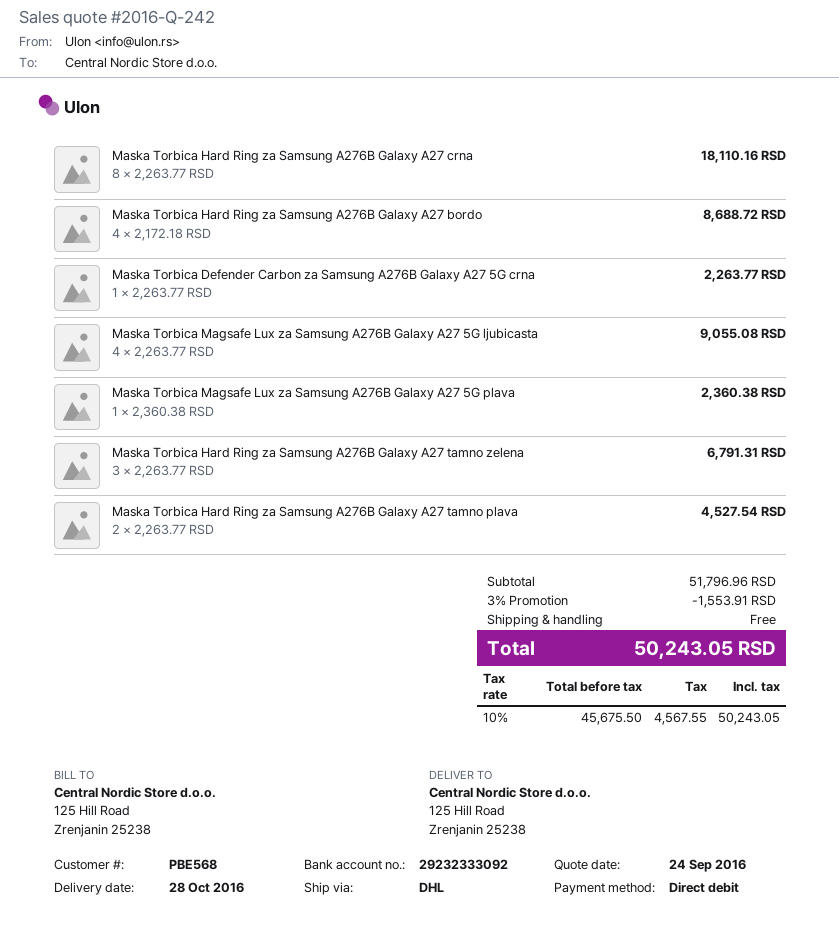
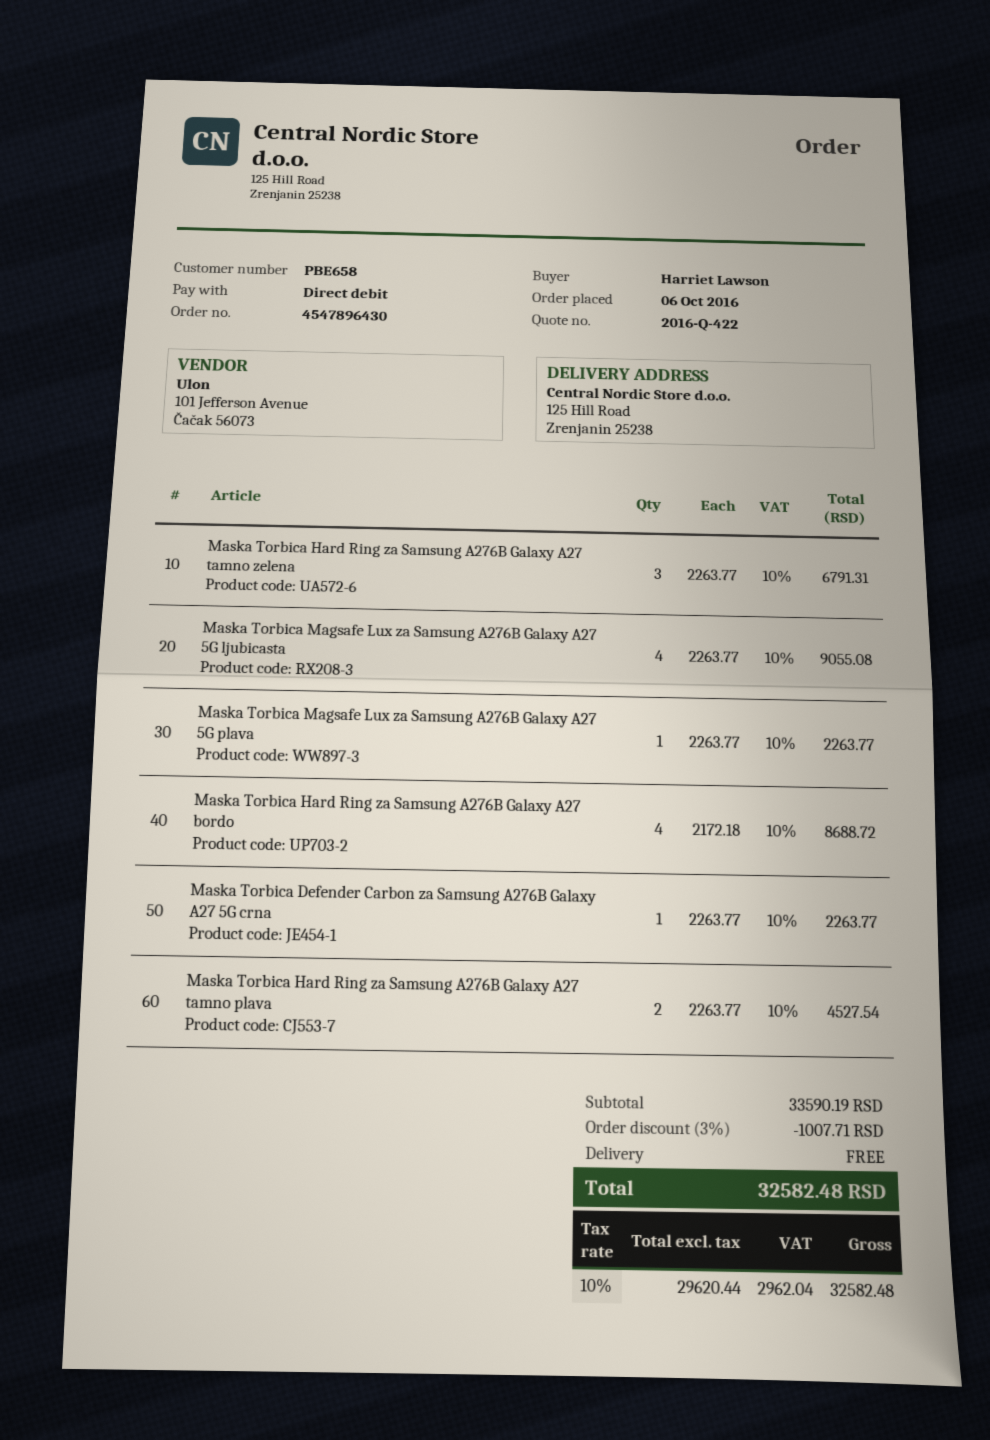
quote number: 2016-Q-242 -> 2016-Q-422
customer number: PBE568 -> PBE658
Maska Torbica Hard Ring za Samsung A276B Galaxy A27 crna: 8 x 2263.77 = 18110.16 -> none
Maska Torbica Magsafe Lux za Samsung A276B Galaxy A27 5G plava: 1 x 2360.38 = 2360.38 -> 1 x 2263.77 = 2263.77
subtotal: 51796.96 -> 33590.19
discount: 3% = 1553.91 -> 3% = 1007.71
net: 45675.50 -> 29620.44
tax: 10% = 4567.55 -> 10% = 2962.04
total: 50243.05 -> 32582.48

